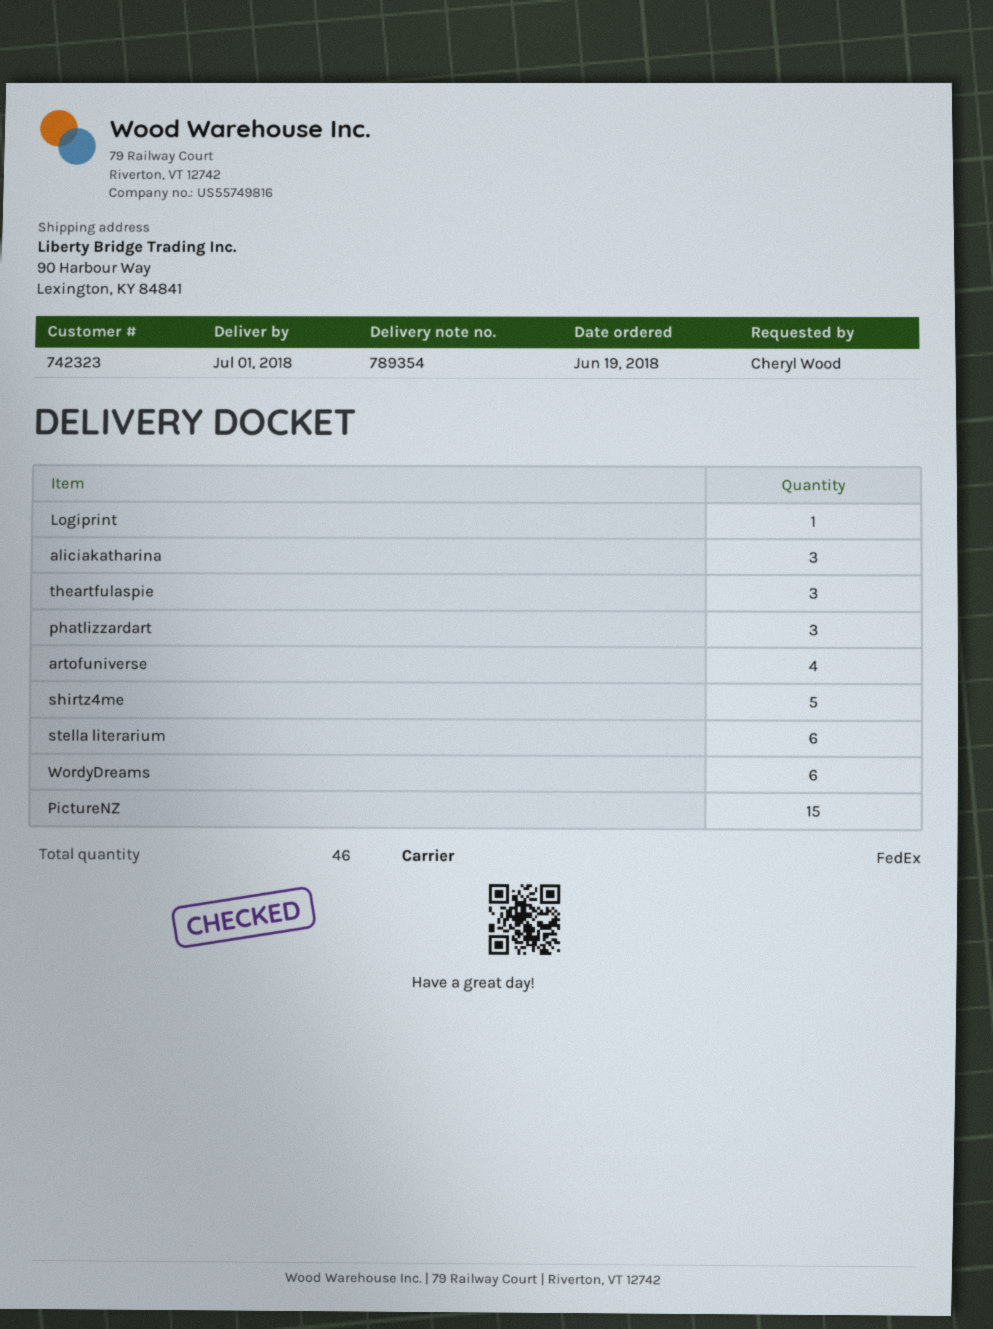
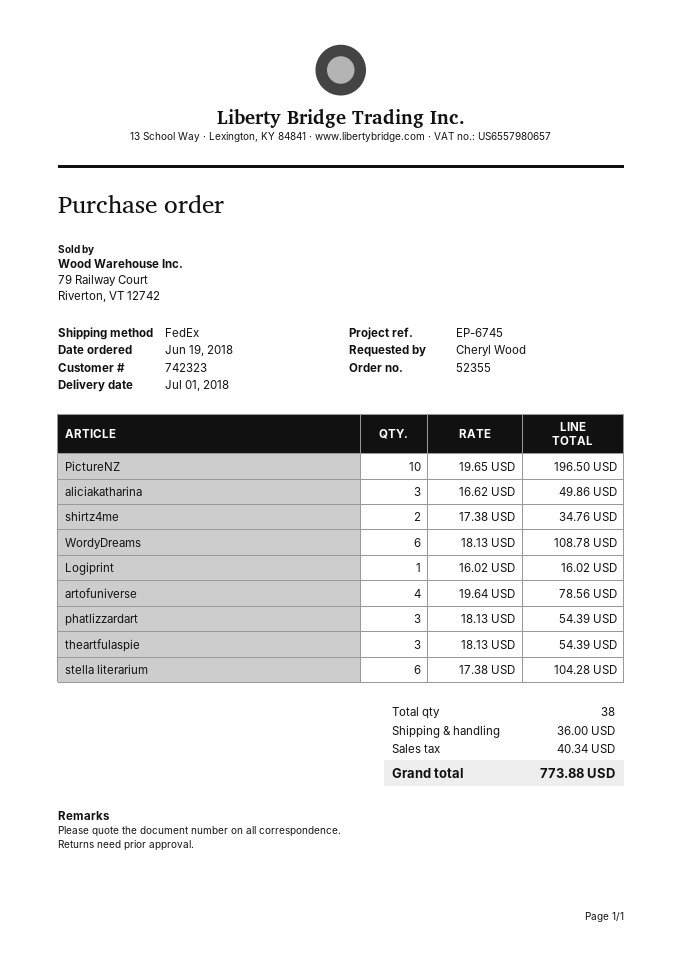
shirtz4me: 5 -> 2
PictureNZ: 15 -> 10
total quantity: 46 -> 38

